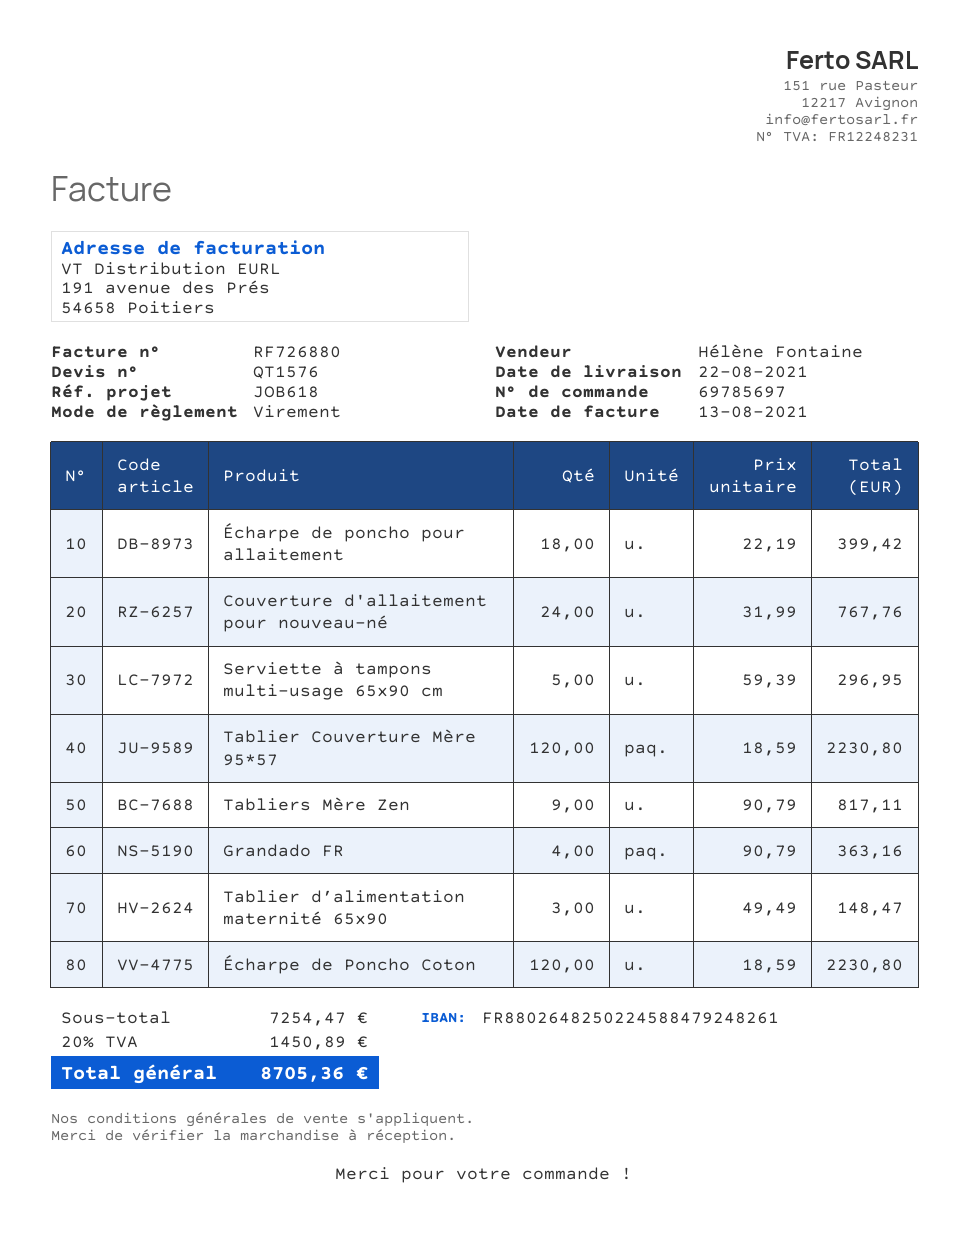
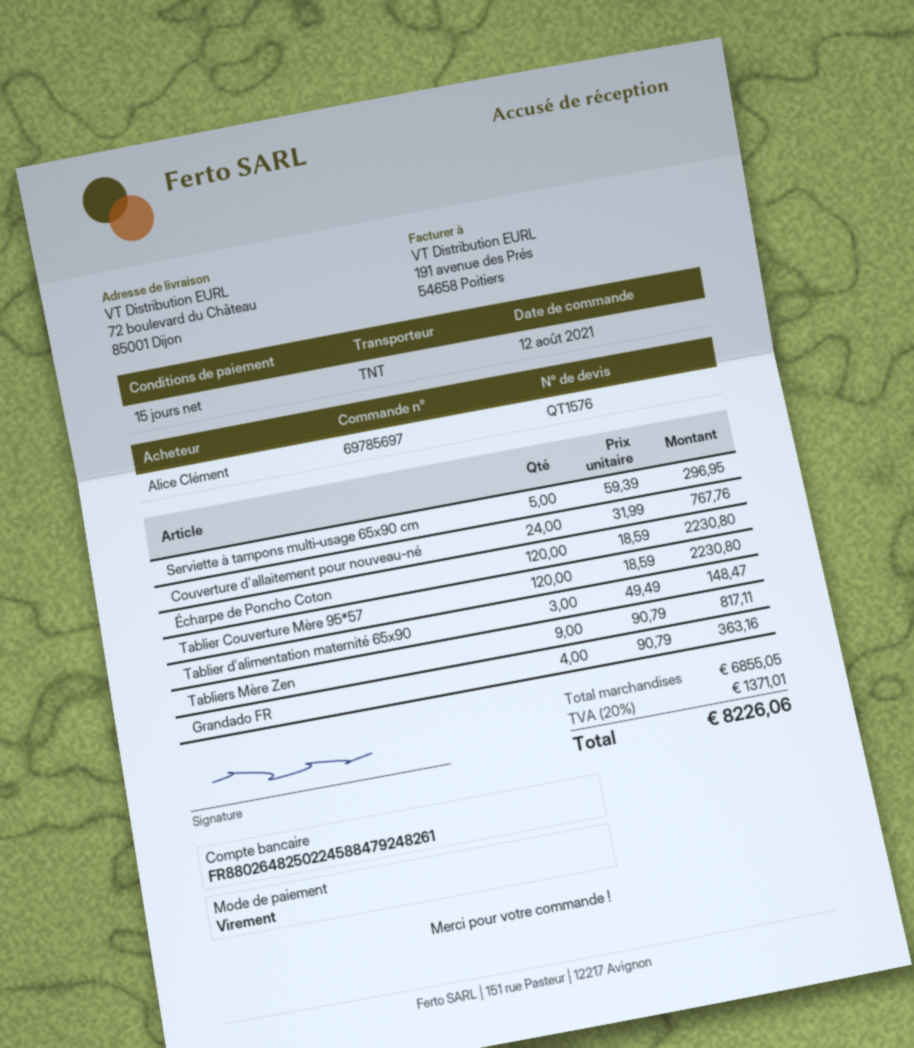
Écharpe de poncho pour allaitement: 18 x 22.19 = 399.42 -> none
subtotal: 7254.47 -> 6855.05
tax: 20% = 1450.89 -> 20% = 1371.01
total: 8705.36 -> 8226.06

